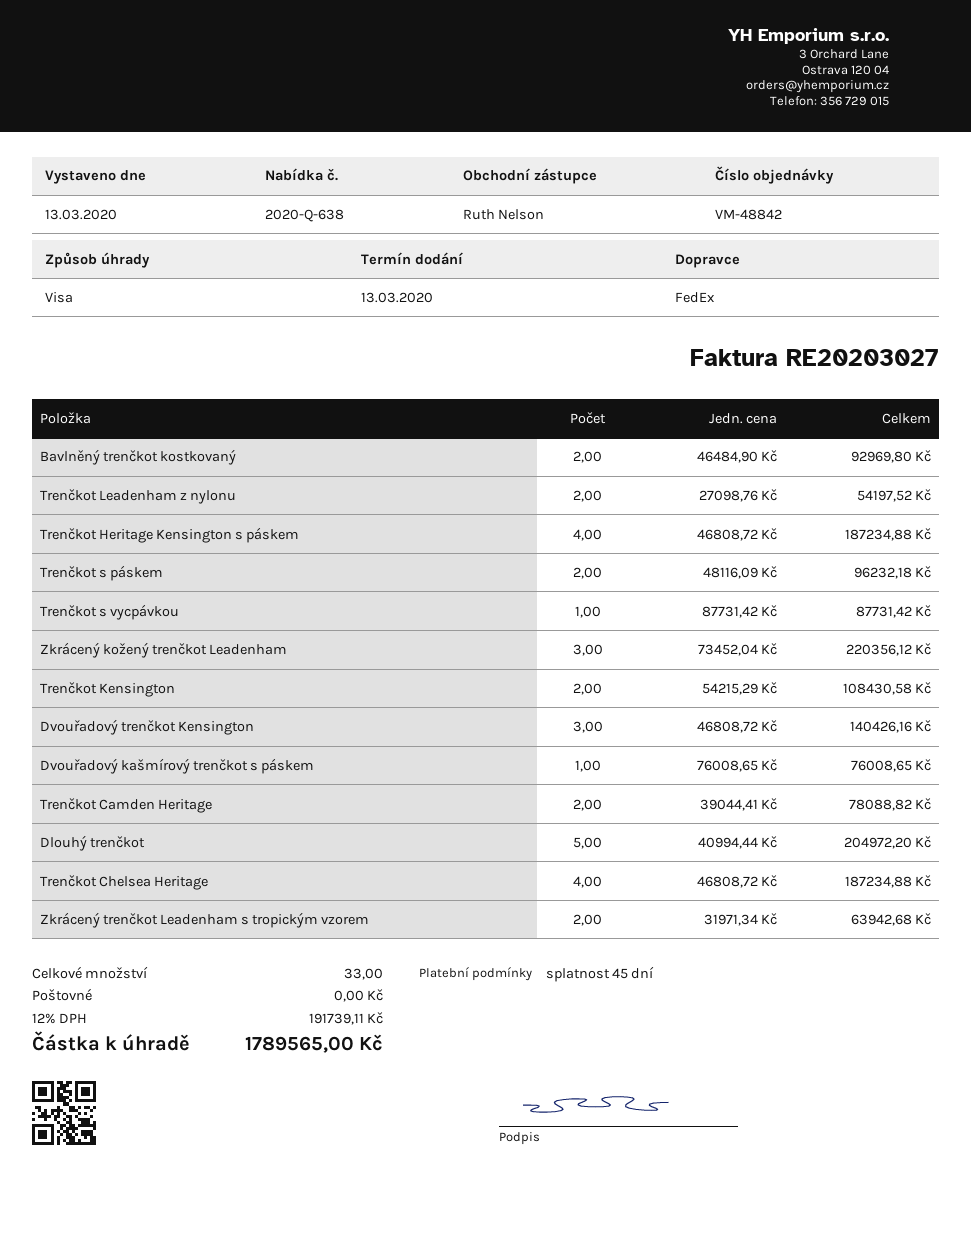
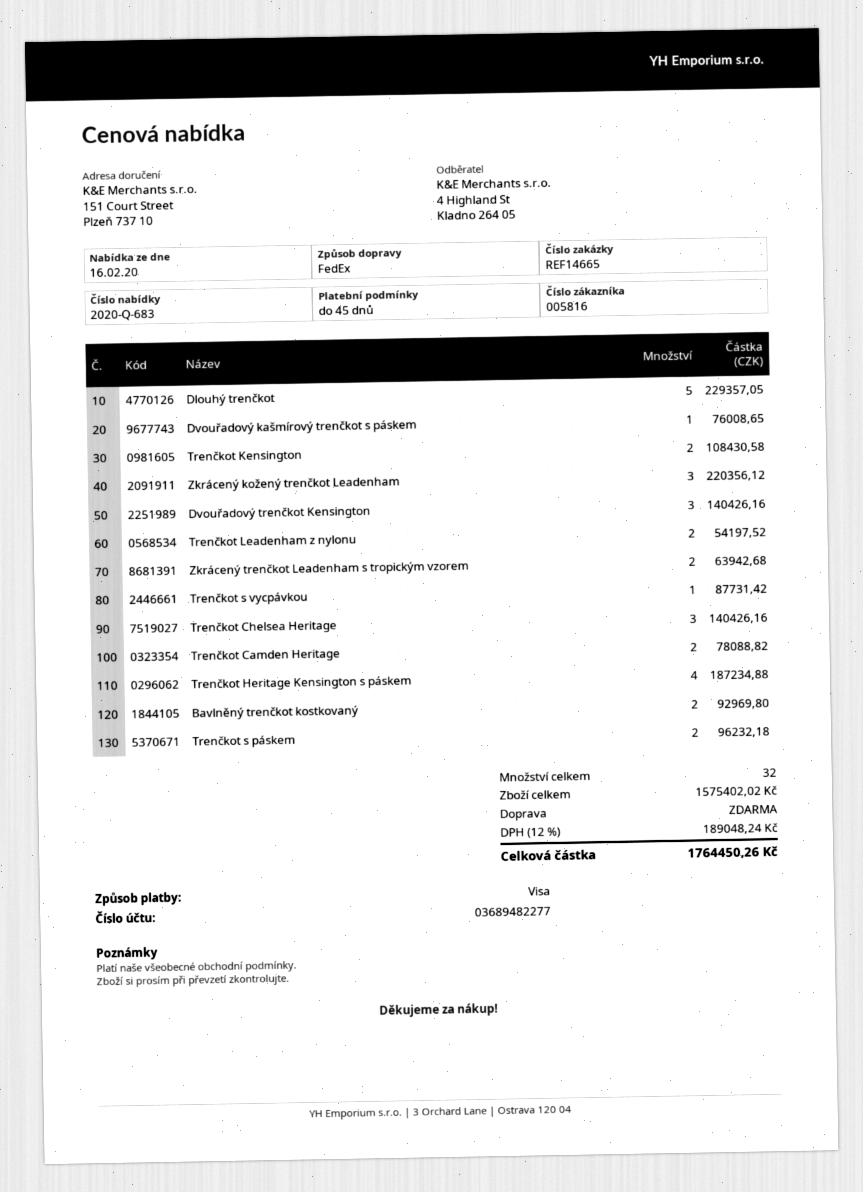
quote number: 2020-Q-638 -> 2020-Q-683
Dlouhý trenčkot: 5 for 204972.20 -> 5 for 229357.05
Trenčkot Chelsea Heritage: 4 for 187234.88 -> 3 for 140426.16
total quantity: 33 -> 32
tax: 12% = 191739.11 -> 12% = 189048.24
total: 1789565.00 -> 1764450.26

